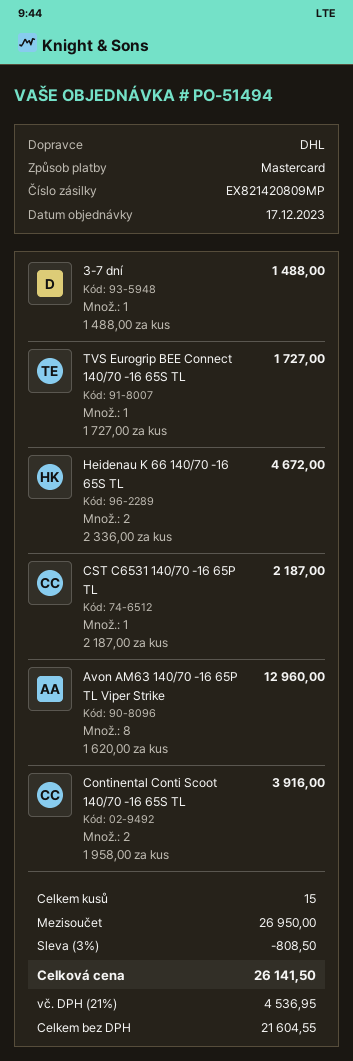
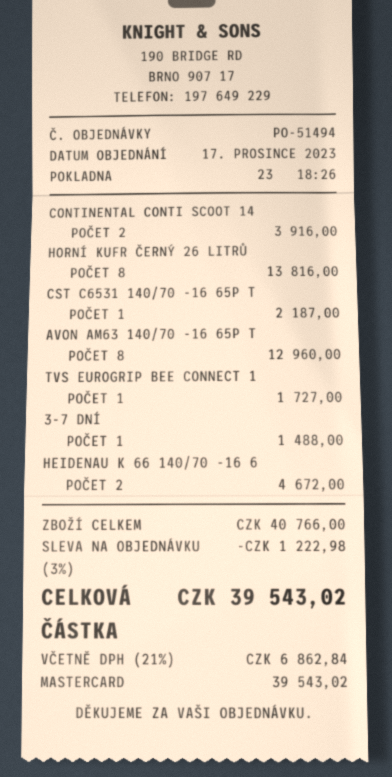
HORNÍ KUFR ČERNÝ 26 LITRŮ: none -> 8 for 13816.00
subtotal: 26950.00 -> 40766.00
discount: 3% = 808.50 -> 3% = 1222.98
tax: 21% = 4536.95 -> 21% = 6862.84
total: 26141.50 -> 39543.02

